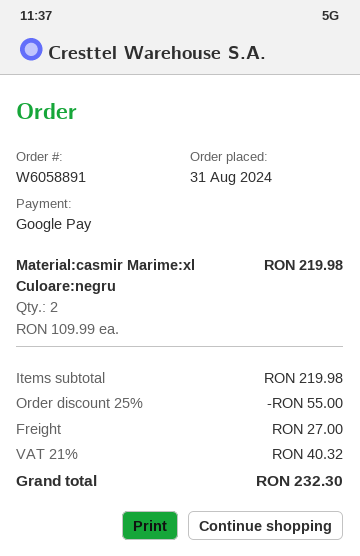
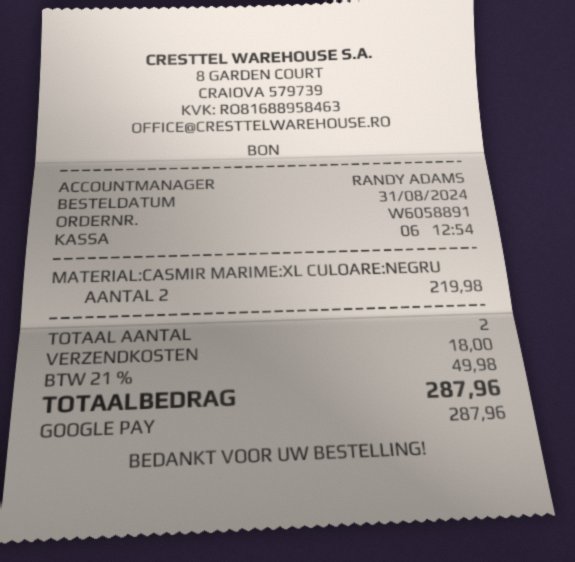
discount: 25% = 55.00 -> none
shipping: 27.00 -> 18.00
tax: 21% = 40.32 -> 21% = 49.98
total: 232.30 -> 287.96

